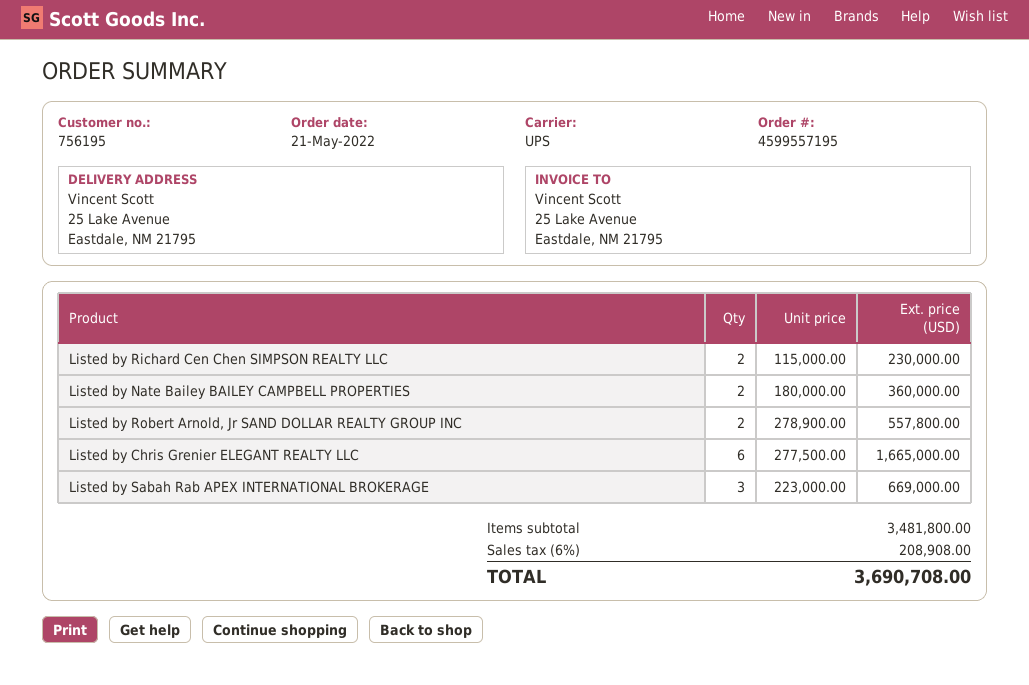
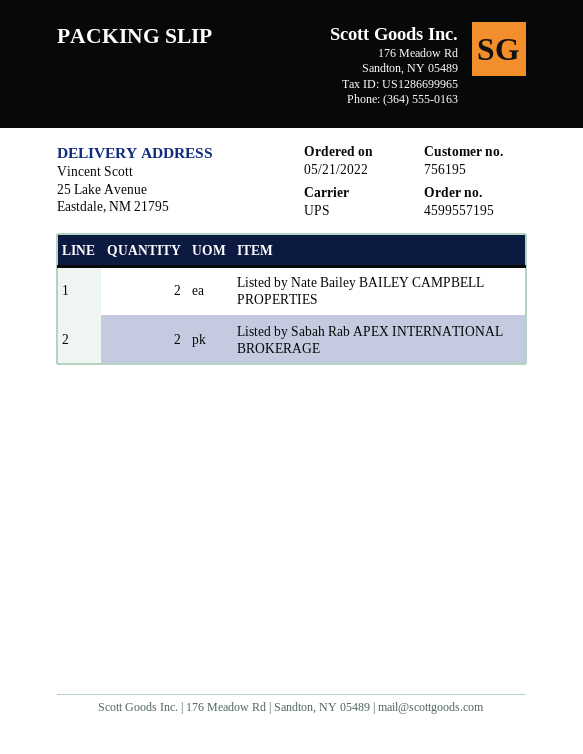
Listed by Richard Cen Chen SIMPSON REALTY LLC: 2 -> none
Listed by Robert Arnold, Jr SAND DOLLAR REALTY GROUP INC: 2 -> none
Listed by Chris Grenier ELEGANT REALTY LLC: 6 -> none
Listed by Sabah Rab APEX INTERNATIONAL BROKERAGE: 3 -> 2

